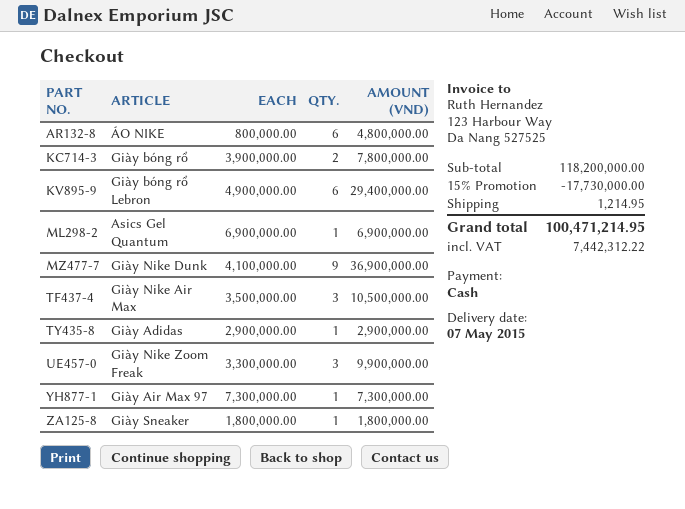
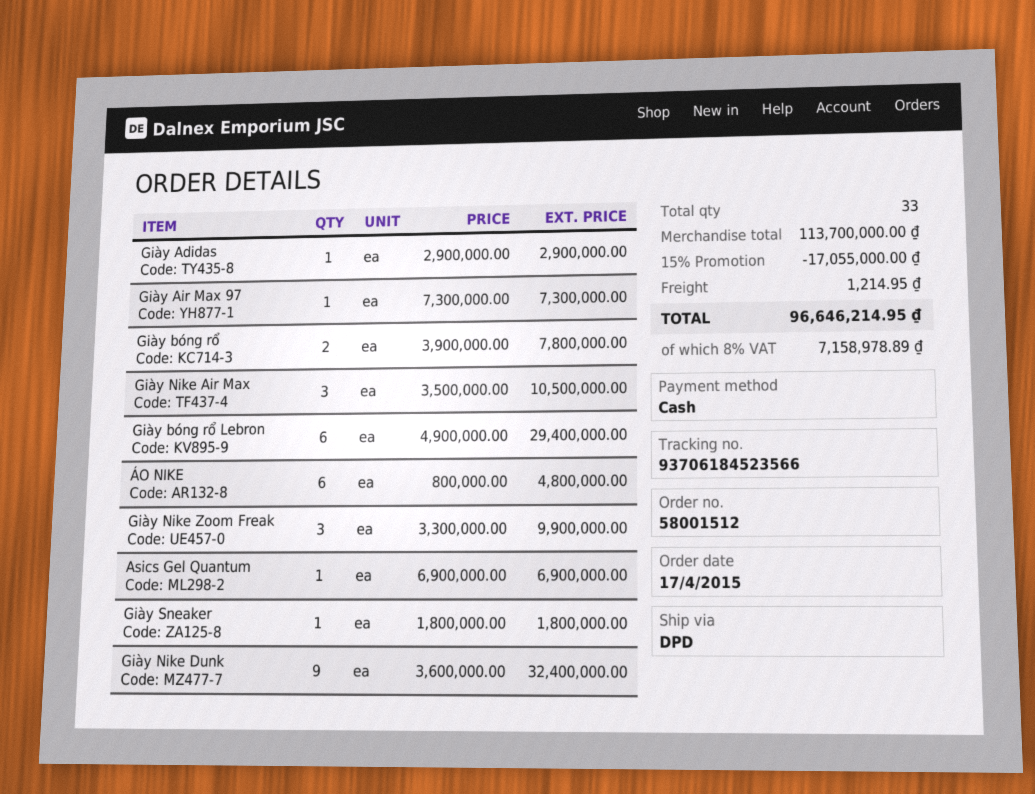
Giày Nike Dunk: 9 x 4100000.00 = 36900000.00 -> 9 x 3600000.00 = 32400000.00
subtotal: 118200000.00 -> 113700000.00
discount: 15% = 17730000.00 -> 15% = 17055000.00
tax: 7442312.22 -> 7158978.89
total: 100471214.95 -> 96646214.95

